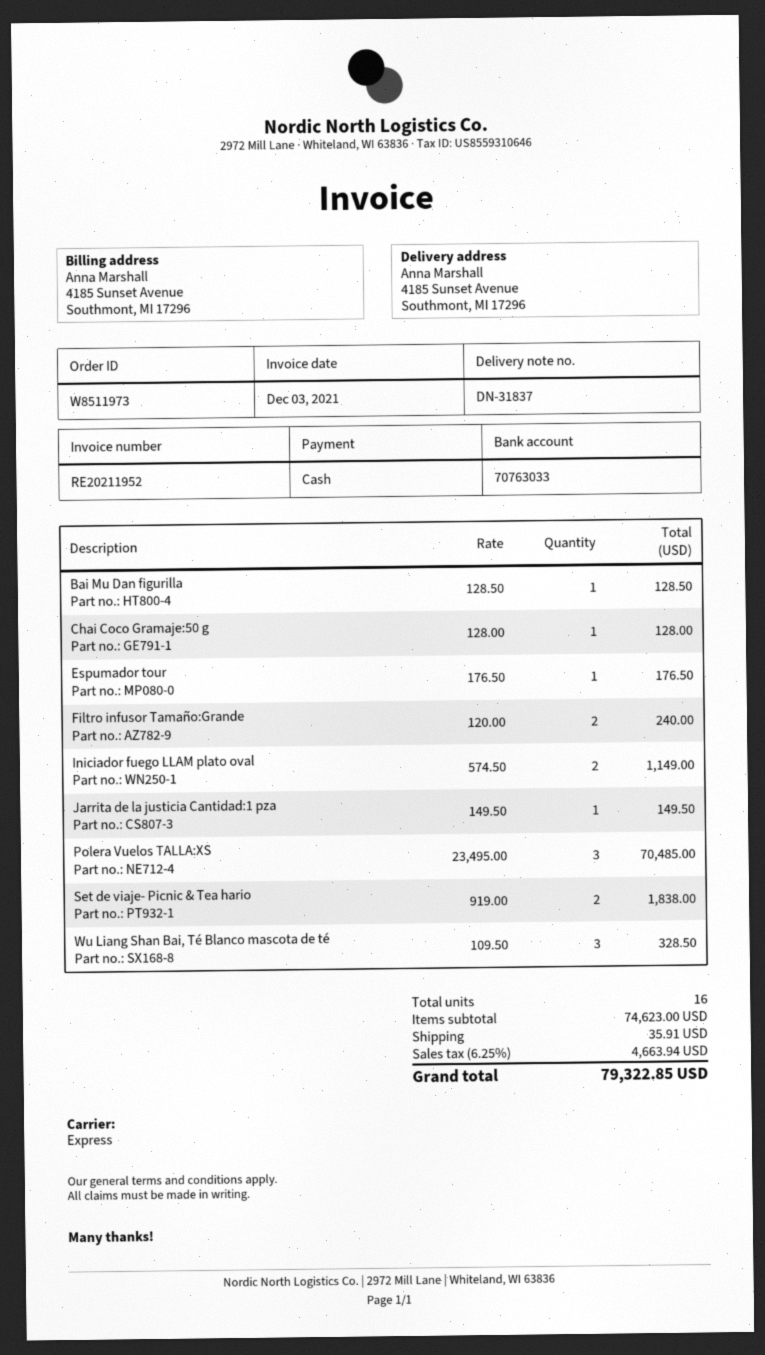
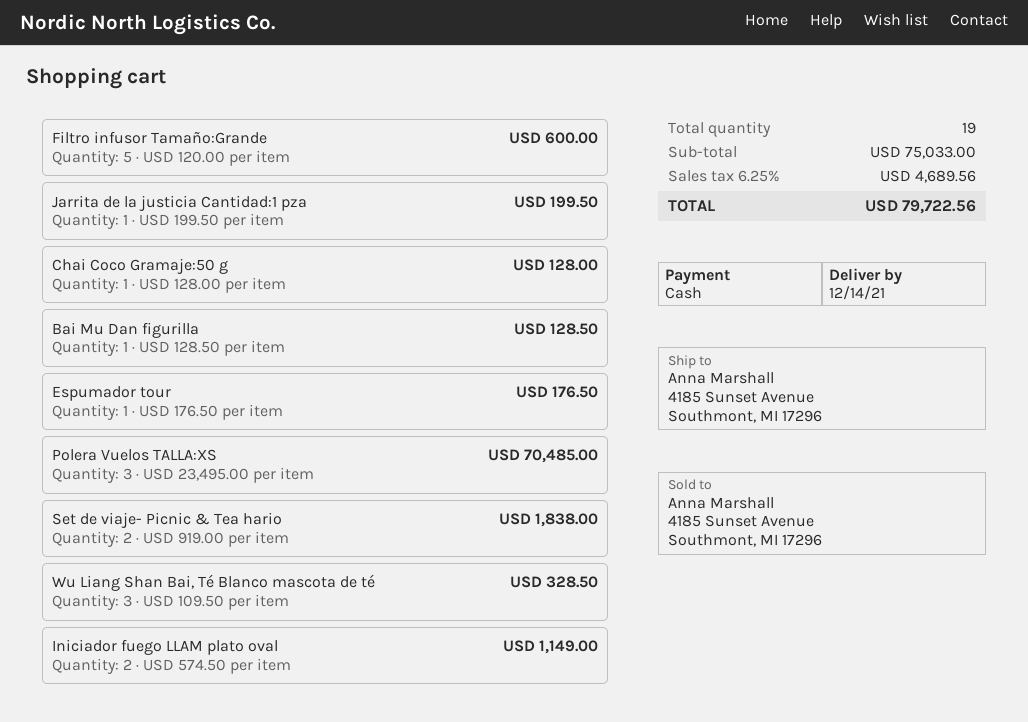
Filtro infusor Tamaño:Grande: 2 x 120.00 = 240.00 -> 5 x 120.00 = 600.00
Jarrita de la justicia Cantidad:1 pza: 1 x 149.50 = 149.50 -> 1 x 199.50 = 199.50
total quantity: 16 -> 19
subtotal: 74623.00 -> 75033.00
shipping: 35.91 -> none
tax: 6.25% = 4663.94 -> 6.25% = 4689.56
total: 79322.85 -> 79722.56

